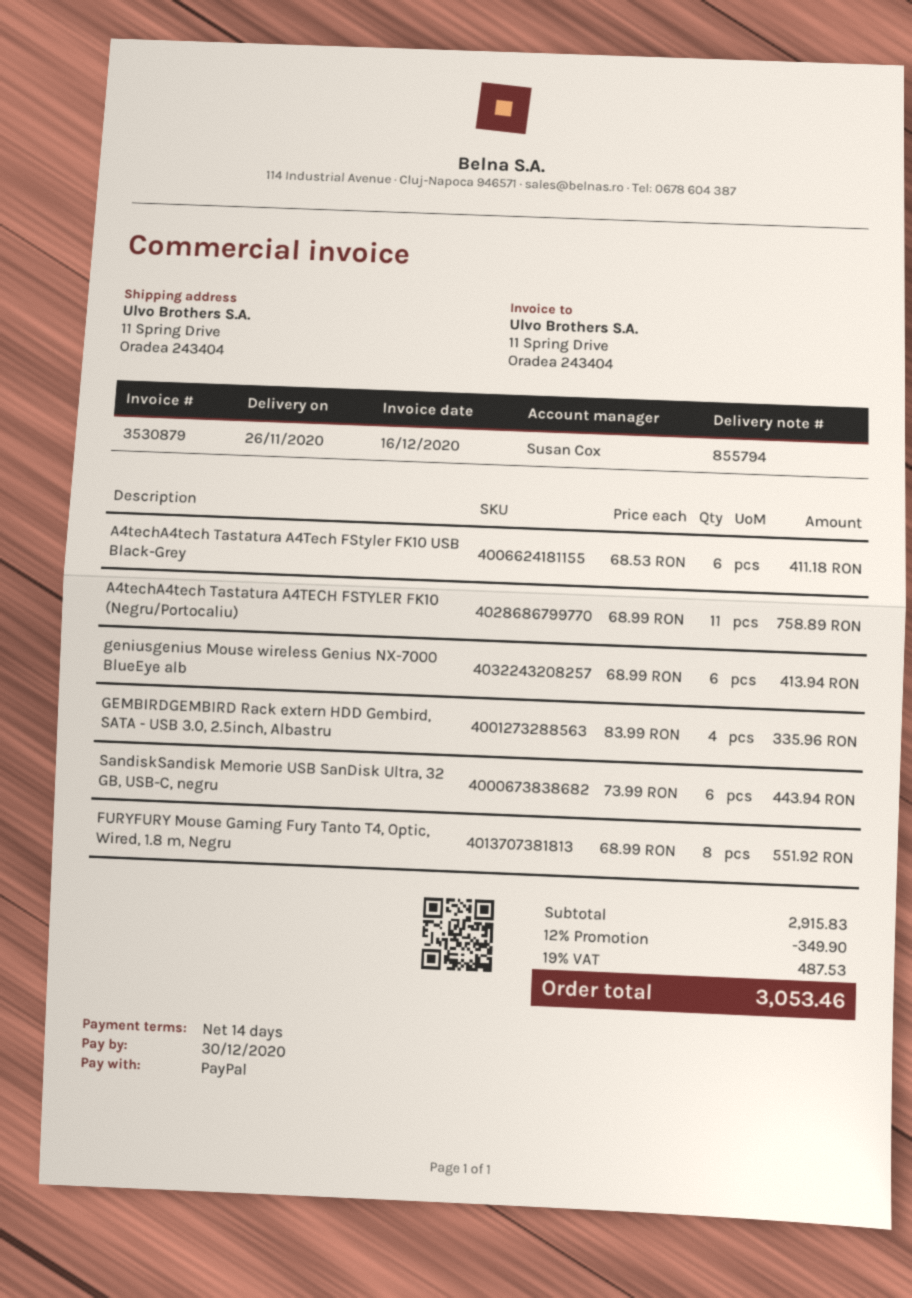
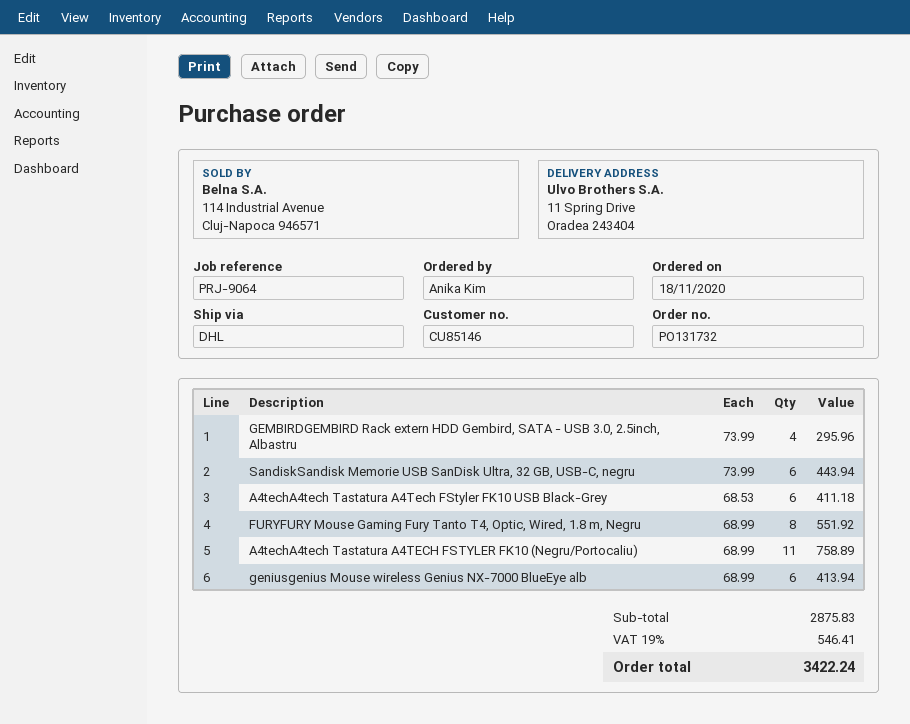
GEMBIRDGEMBIRD Rack extern HDD Gembird, SATA - USB 3.0, 2.5inch, Albastru: 4 x 83.99 = 335.96 -> 4 x 73.99 = 295.96
subtotal: 2915.83 -> 2875.83
discount: 12% = 349.90 -> none
tax: 19% = 487.53 -> 19% = 546.41
total: 3053.46 -> 3422.24

